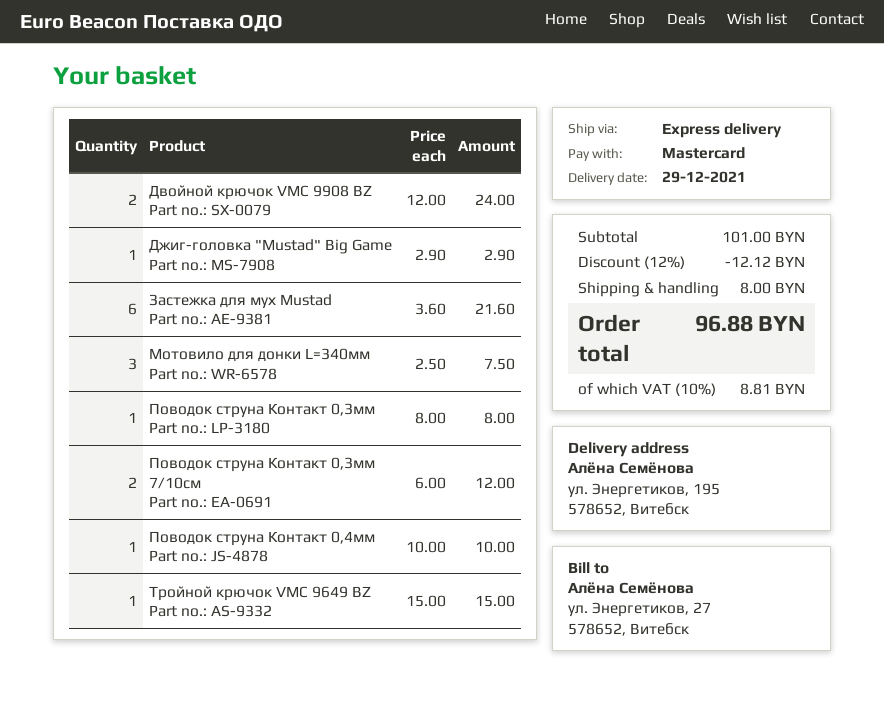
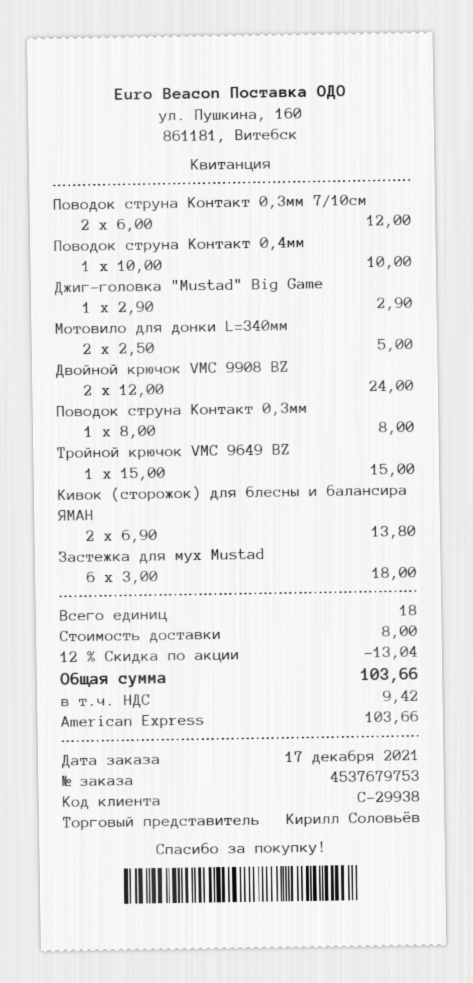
payment method: Mastercard -> American Express
Застежка для мух Mustad: 6 x 3.60 = 21.60 -> 6 x 3.00 = 18.00
Мотовило для донки L=340мм: 3 x 2.50 = 7.50 -> 2 x 2.50 = 5.00
Кивок (сторожок) для блесны и балансира ЯМАН: none -> 2 x 6.90 = 13.80
discount: 12% = 12.12 -> 12% = 13.04
tax: 8.81 -> 9.42
total: 96.88 -> 103.66

